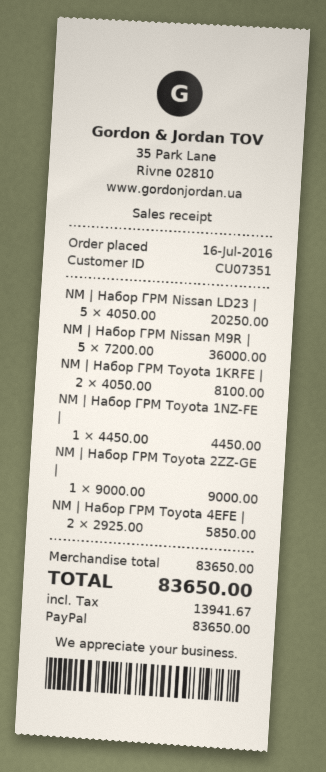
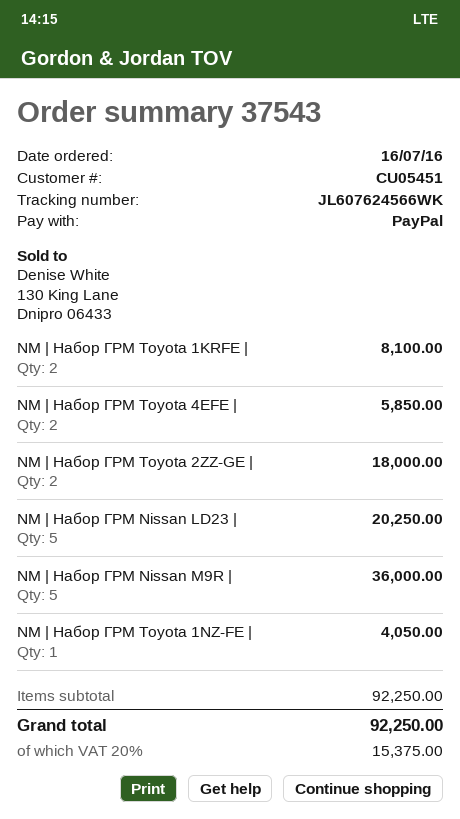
customer number: CU07351 -> CU05451
NM | Набор ГРМ Toyota 1NZ-FE |: 1 for 4450.00 -> 1 for 4050.00
NM | Набор ГРМ Toyota 2ZZ-GE |: 1 for 9000.00 -> 2 for 18000.00
subtotal: 83650.00 -> 92250.00
tax: 13941.67 -> 15375.00
total: 83650.00 -> 92250.00

